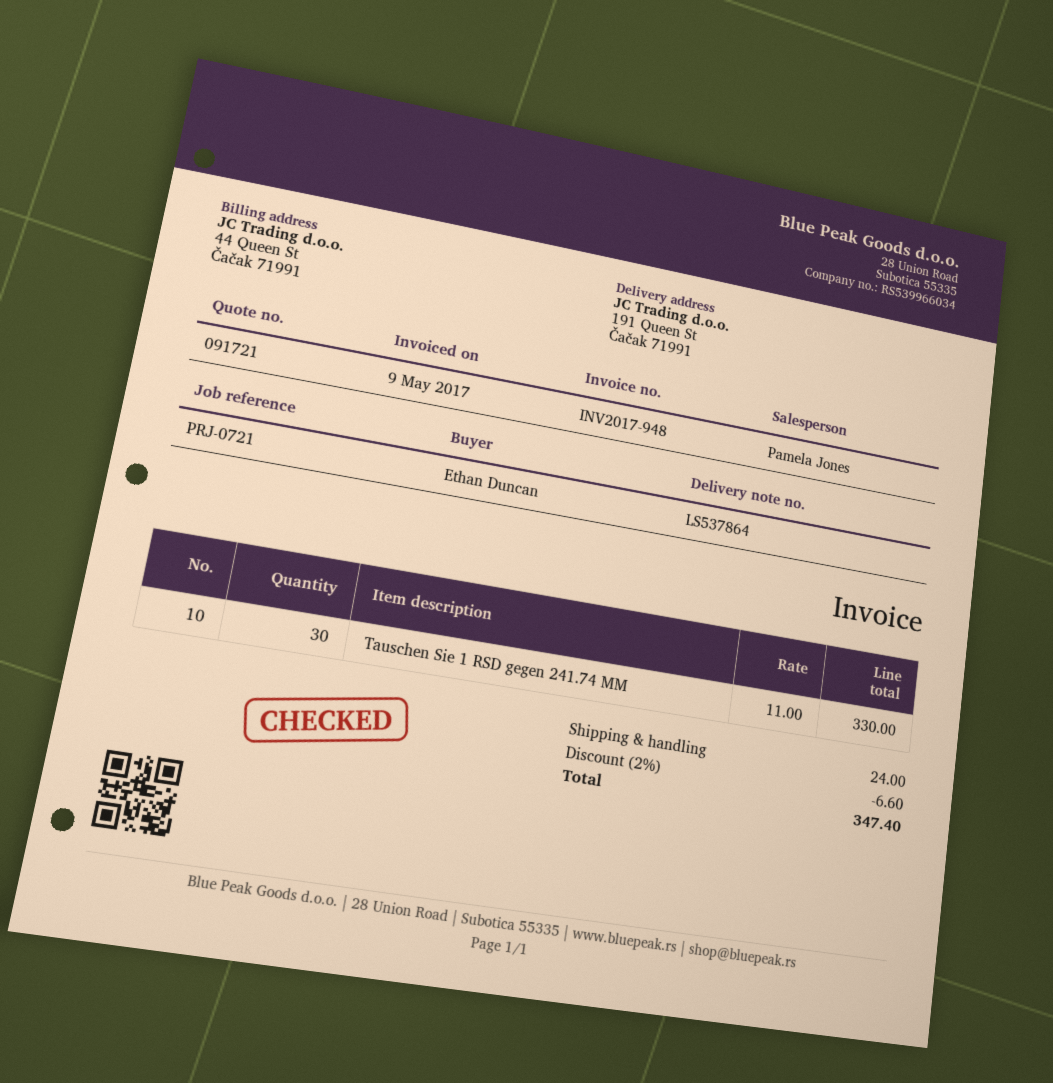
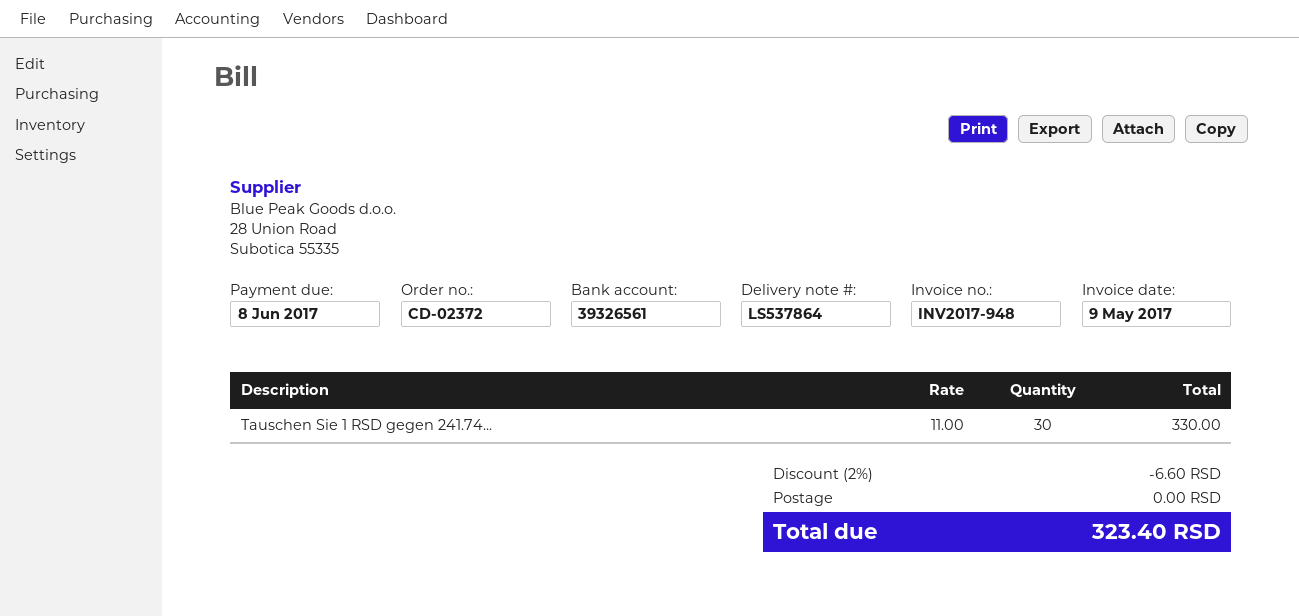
shipping: 24.00 -> 0.00
total: 347.40 -> 323.40

